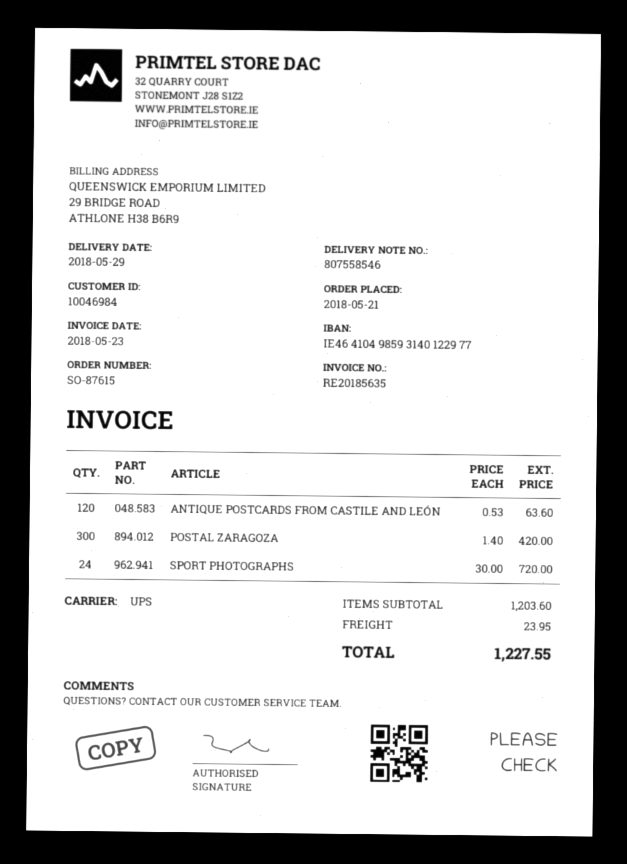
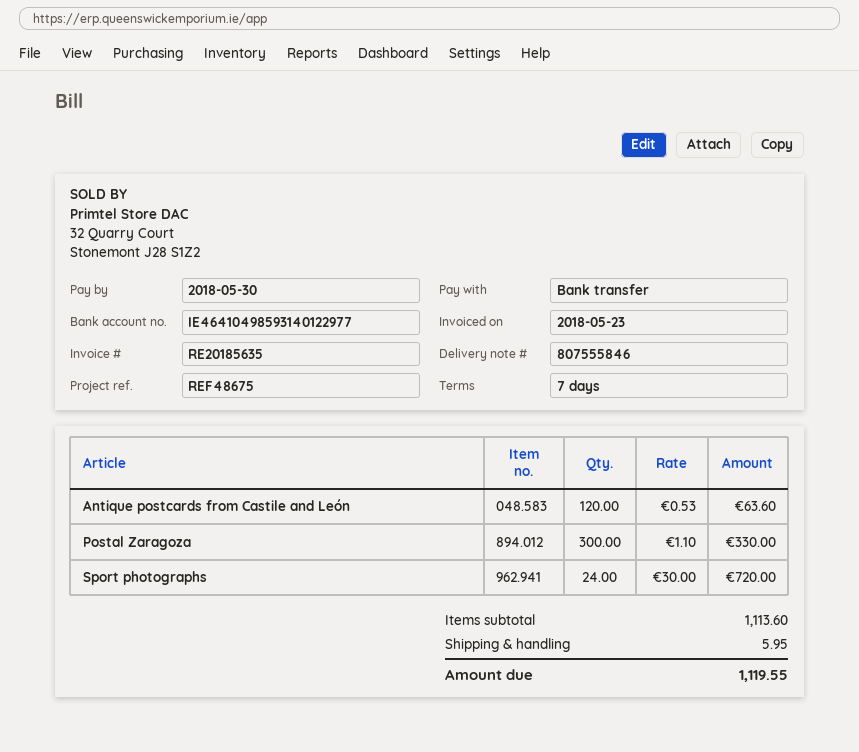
delivery note number: 807558546 -> 807555846
POSTAL ZARAGOZA: 300 x 1.40 = 420.00 -> 300 x 1.10 = 330.00
subtotal: 1203.60 -> 1113.60
shipping: 23.95 -> 5.95
total: 1227.55 -> 1119.55

